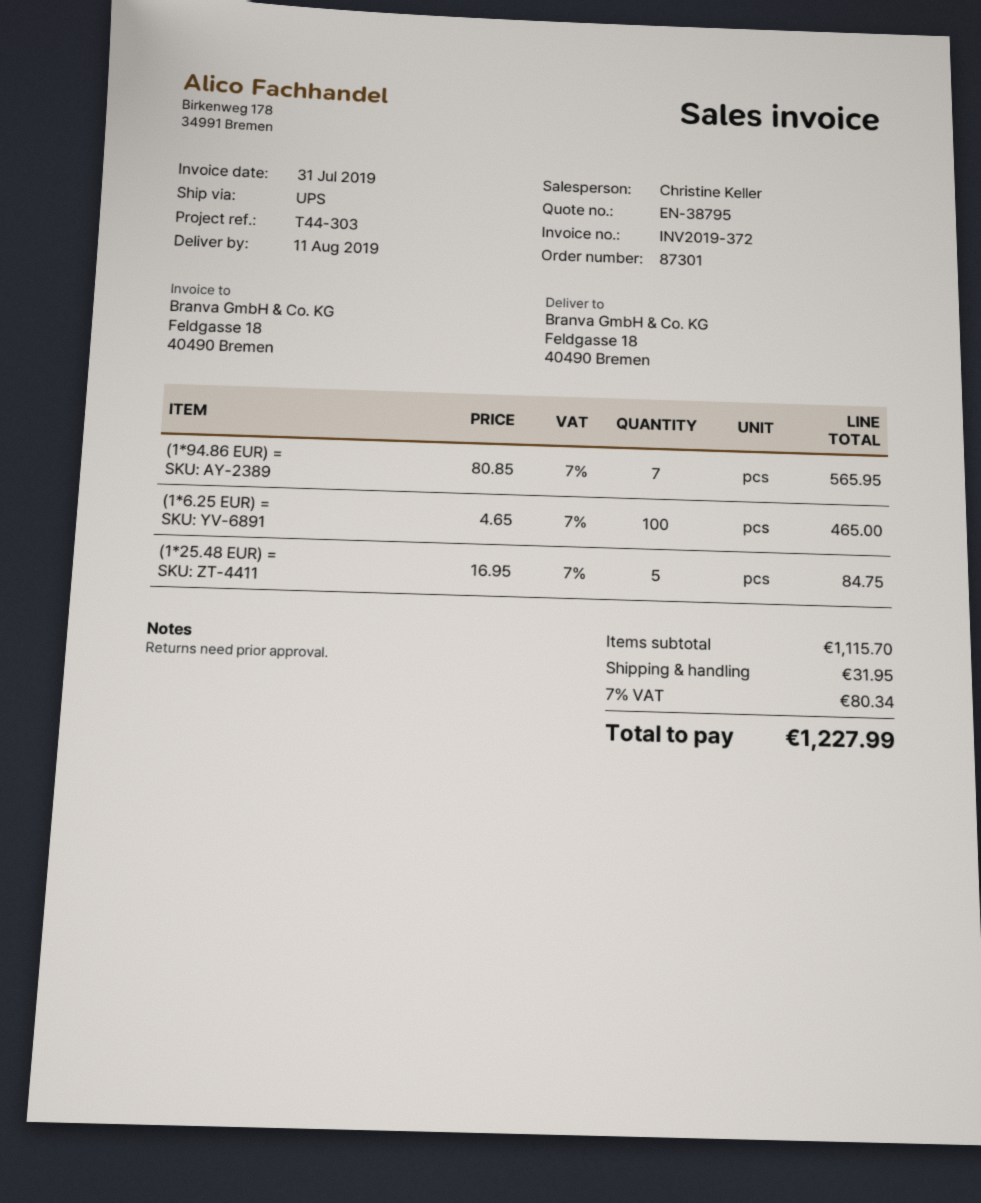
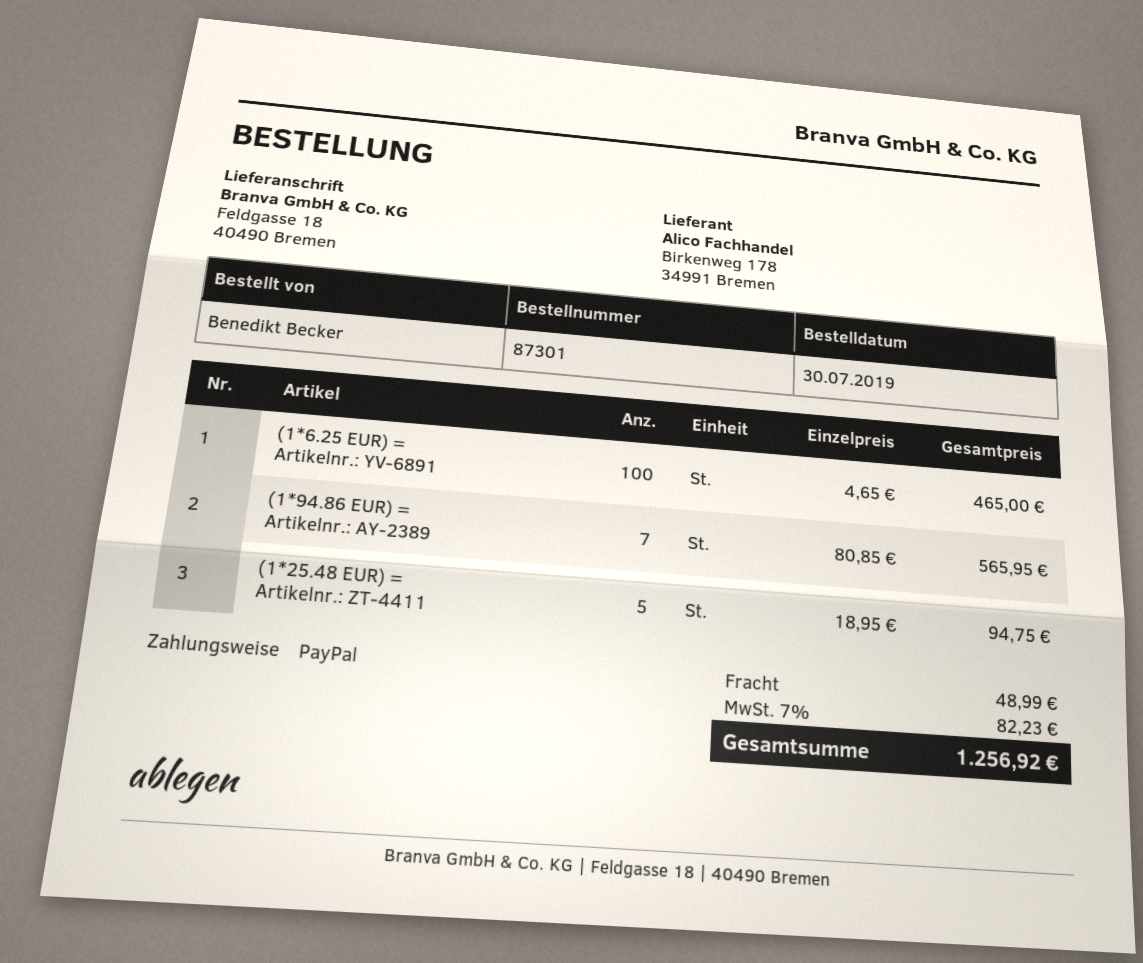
(1*25.48 EUR) =: 5 x 16.95 = 84.75 -> 5 x 18.95 = 94.75
shipping: 31.95 -> 48.99
tax: 7% = 80.34 -> 7% = 82.23
total: 1227.99 -> 1256.92

